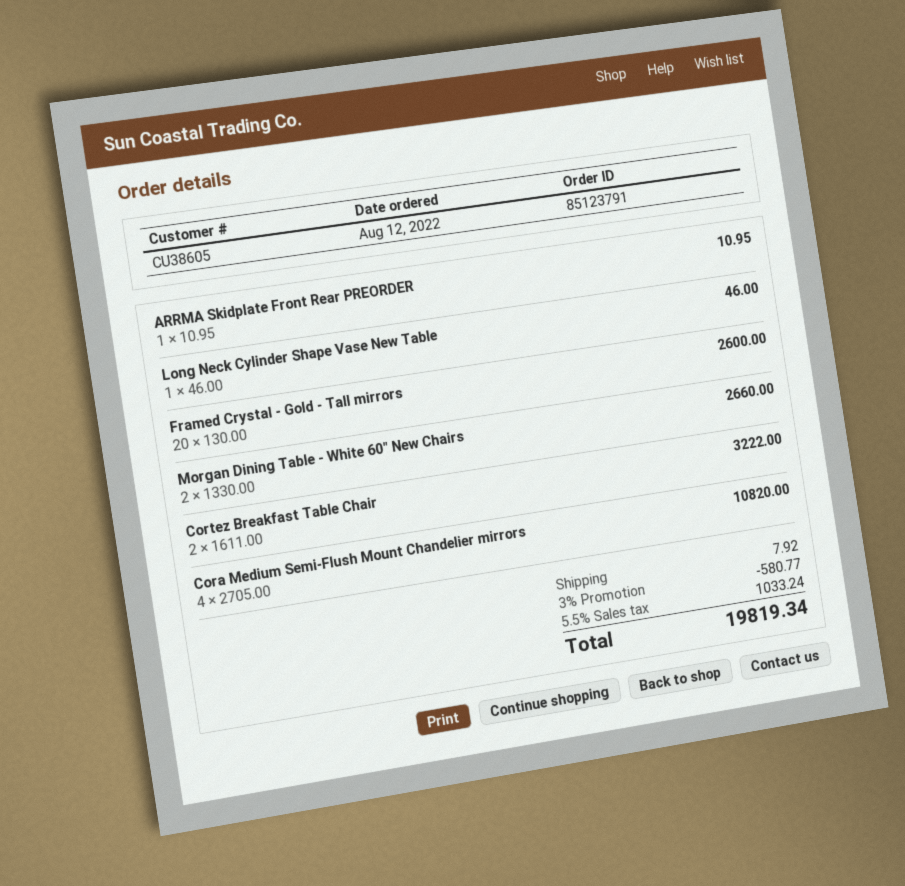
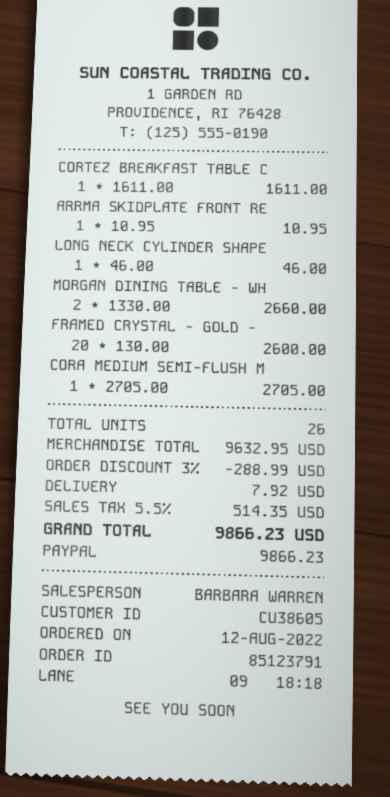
Cortez Breakfast Table Chair: 2 x 1611.00 = 3222.00 -> 1 x 1611.00 = 1611.00
Cora Medium Semi-Flush Mount Chandelier mirrors: 4 x 2705.00 = 10820.00 -> 1 x 2705.00 = 2705.00
discount: 3% = 580.77 -> 3% = 288.99
tax: 5.5% = 1033.24 -> 5.5% = 514.35
total: 19819.34 -> 9866.23

